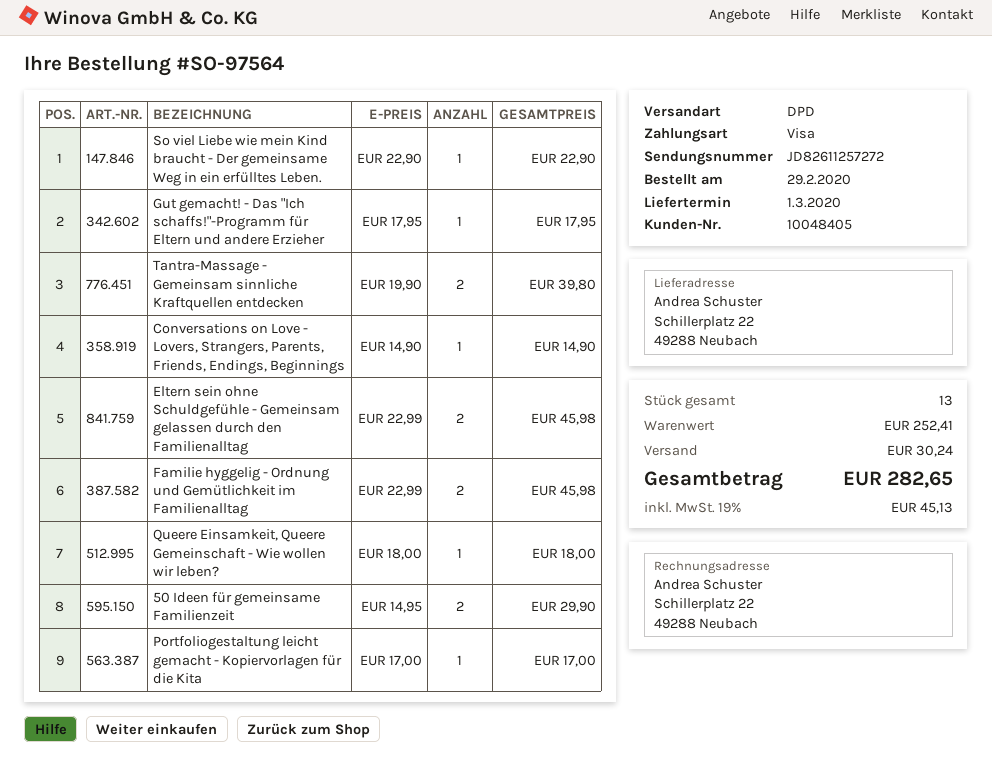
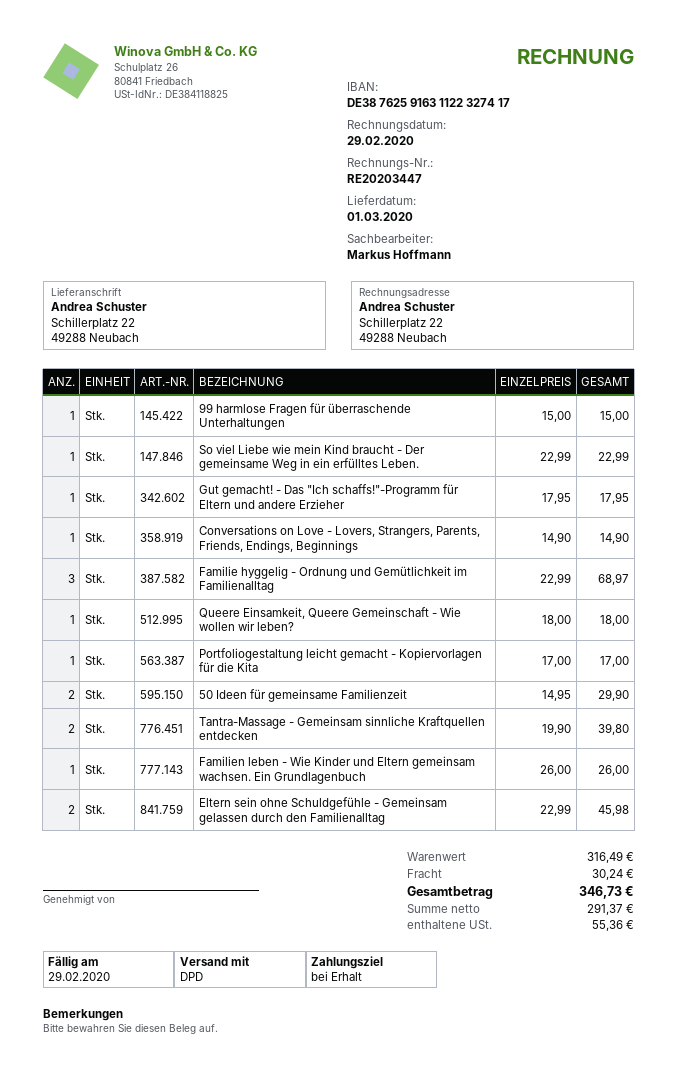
So viel Liebe wie mein Kind braucht - Der gemeinsame Weg in ein erfülltes Leben.: 1 x 22.90 = 22.90 -> 1 x 22.99 = 22.99
Familie hyggelig - Ordnung und Gemütlichkeit im Familienalltag: 2 x 22.99 = 45.98 -> 3 x 22.99 = 68.97
99 harmlose Fragen für überraschende Unterhaltungen: none -> 1 x 15.00 = 15.00
Familien leben - Wie Kinder und Eltern gemeinsam wachsen. Ein Grundlagenbuch: none -> 1 x 26.00 = 26.00
subtotal: 252.41 -> 316.49
tax: 45.13 -> 55.36
total: 282.65 -> 346.73

